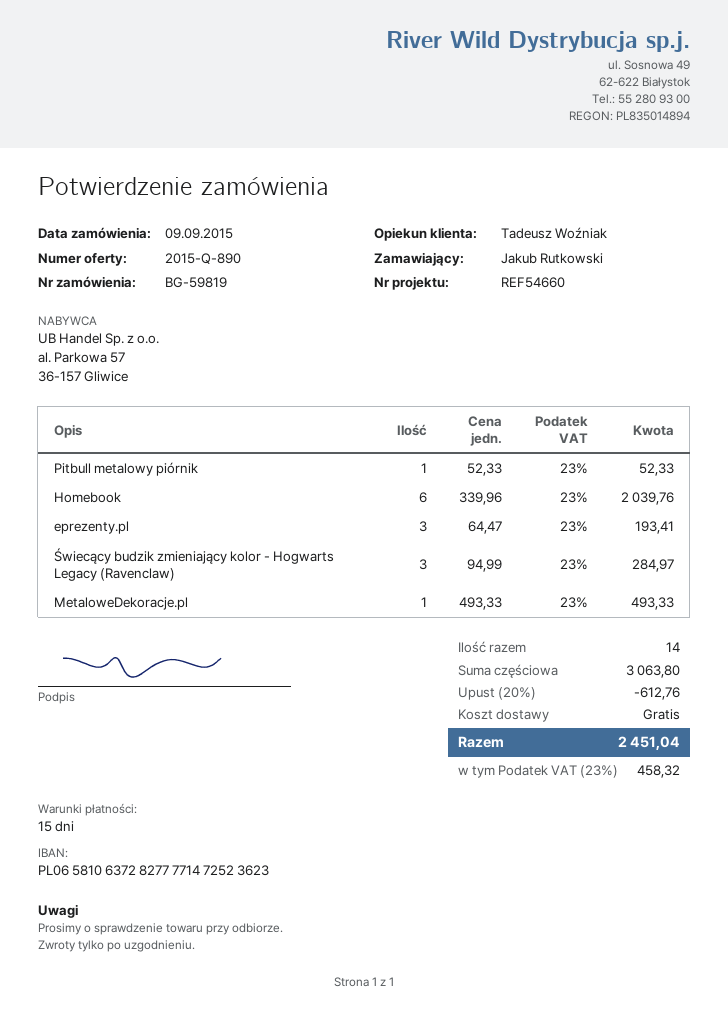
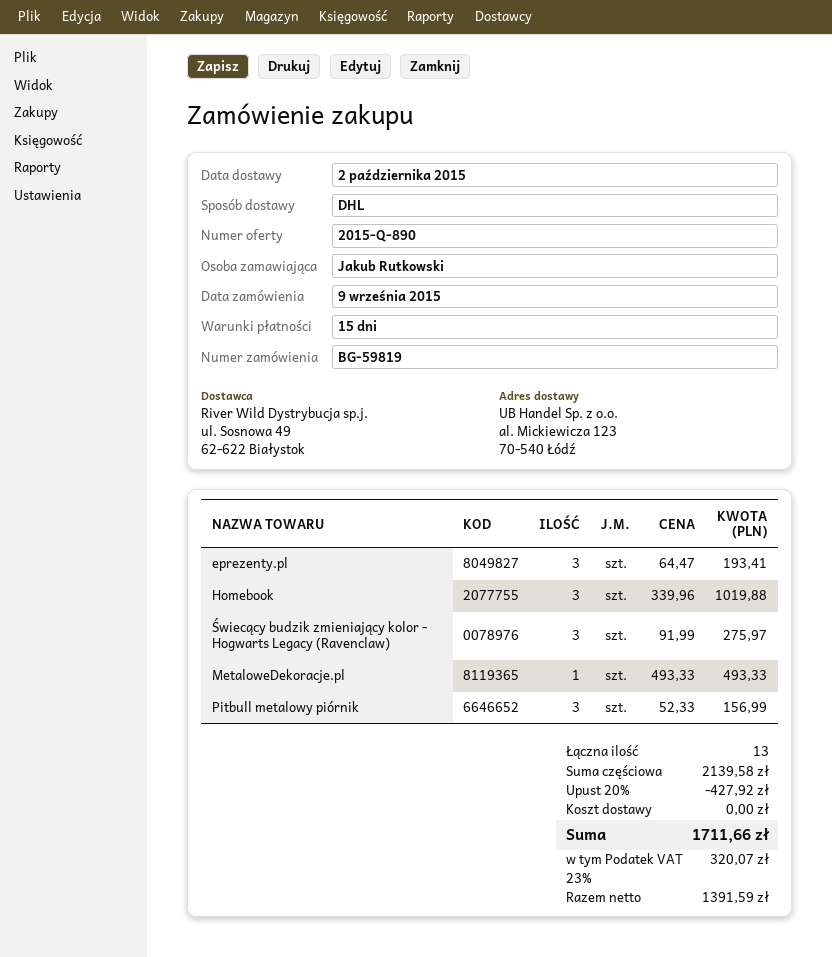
Pitbull metalowy piórnik: 1 x 52.33 = 52.33 -> 3 x 52.33 = 156.99
Homebook: 6 x 339.96 = 2039.76 -> 3 x 339.96 = 1019.88
Świecący budzik zmieniający kolor - Hogwarts Legacy (Ravenclaw): 3 x 94.99 = 284.97 -> 3 x 91.99 = 275.97
total quantity: 14 -> 13
subtotal: 3063.80 -> 2139.58
discount: 20% = 612.76 -> 20% = 427.92
tax: 23% = 458.32 -> 23% = 320.07
total: 2451.04 -> 1711.66

